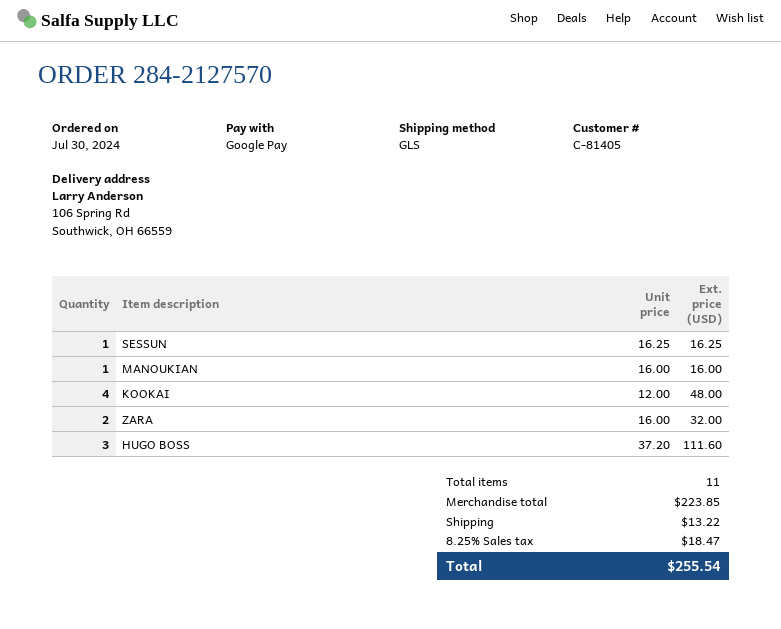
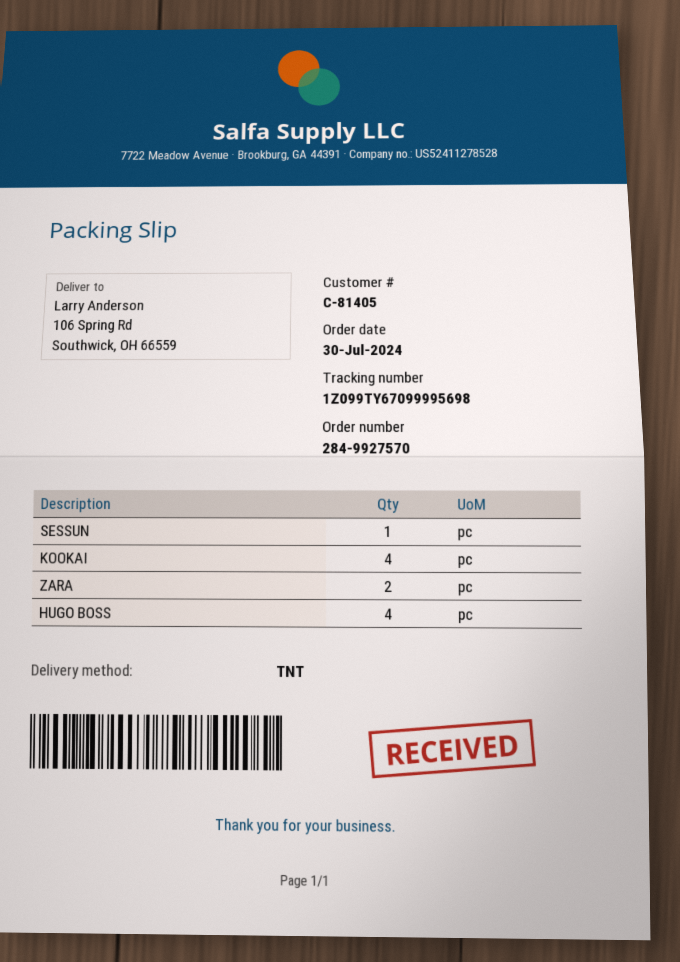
order number: 284-2127570 -> 284-9927570
shipping method: GLS -> TNT
MANOUKIAN: 1 -> none
HUGO BOSS: 3 -> 4

